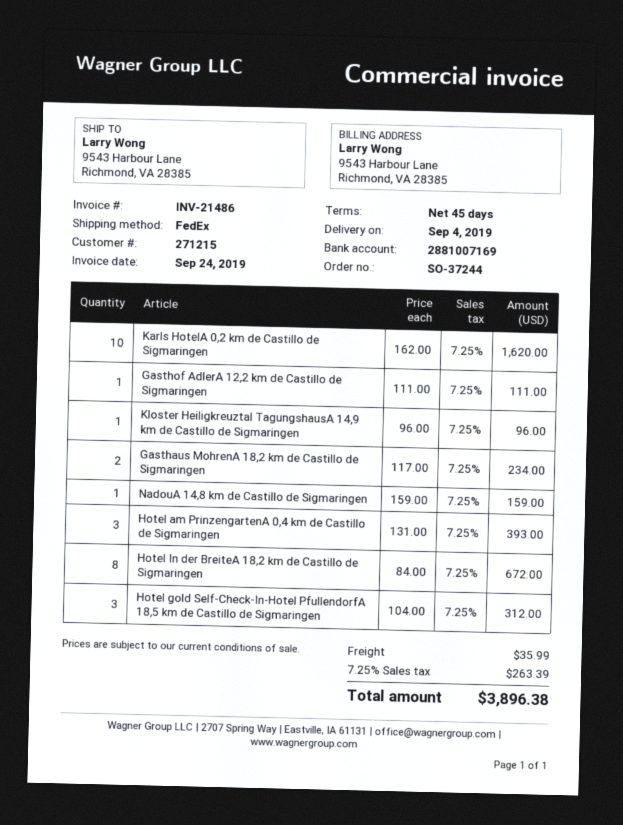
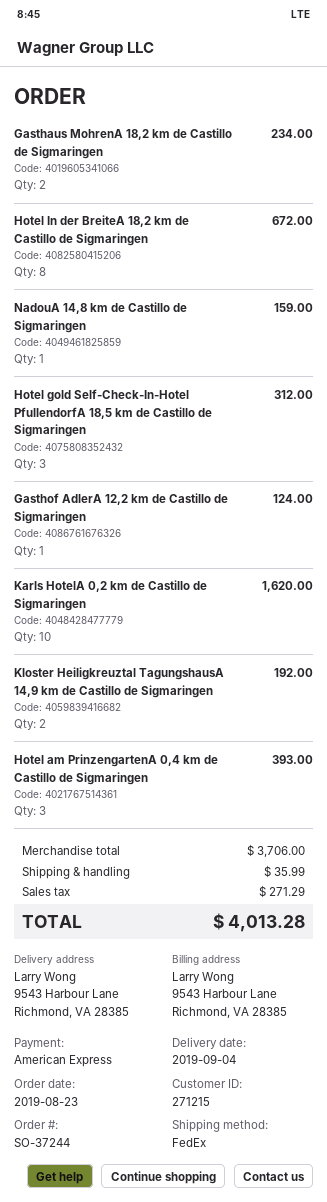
Gasthof AdlerA 12,2 km de Castillo de Sigmaringen: 1 for 111.00 -> 1 for 124.00
Kloster Heiligkreuztal TagungshausA 14,9 km de Castillo de Sigmaringen: 1 for 96.00 -> 2 for 192.00
tax: 263.39 -> 271.29
total: 3896.38 -> 4013.28

